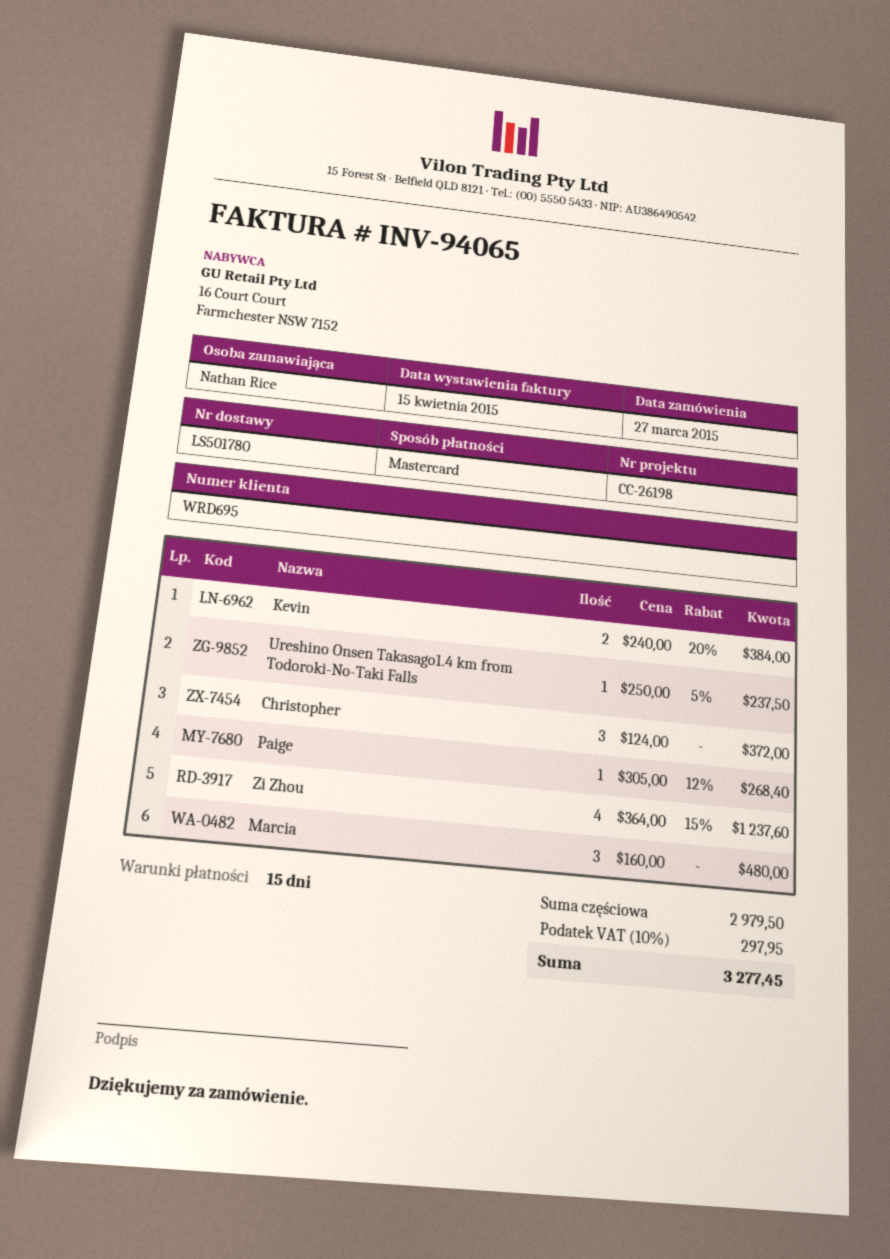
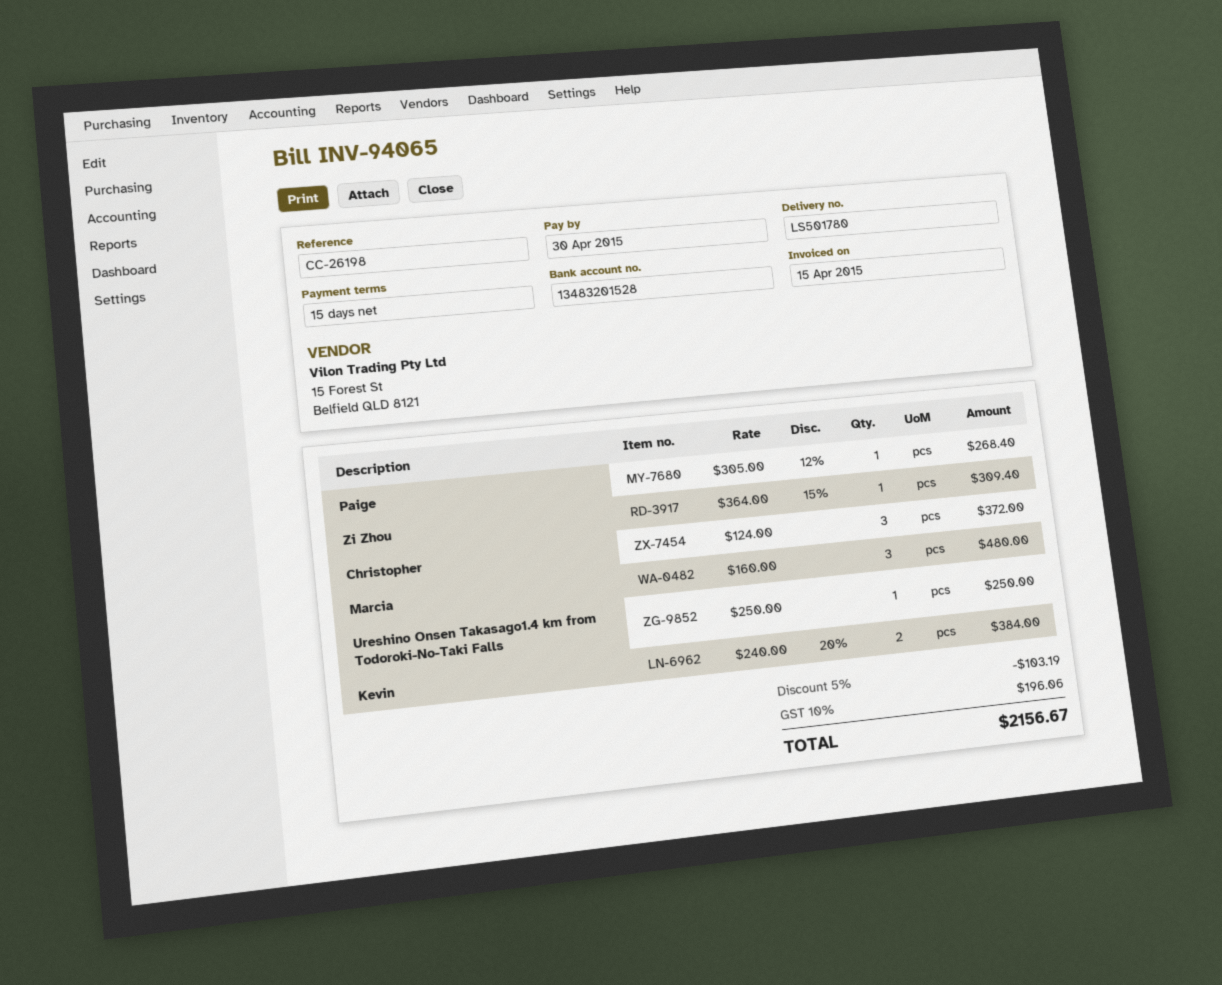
Ureshino Onsen Takasago1.4 km from Todoroki-No-Taki Falls: 1 x 250.00 - 5% = 237.50 -> 1 x 250.00 = 250.00
Zi Zhou: 4 x 364.00 - 15% = 1237.60 -> 1 x 364.00 - 15% = 309.40
discount: none -> 5% = 103.19
tax: 10% = 297.95 -> 10% = 196.06
total: 3277.45 -> 2156.67

